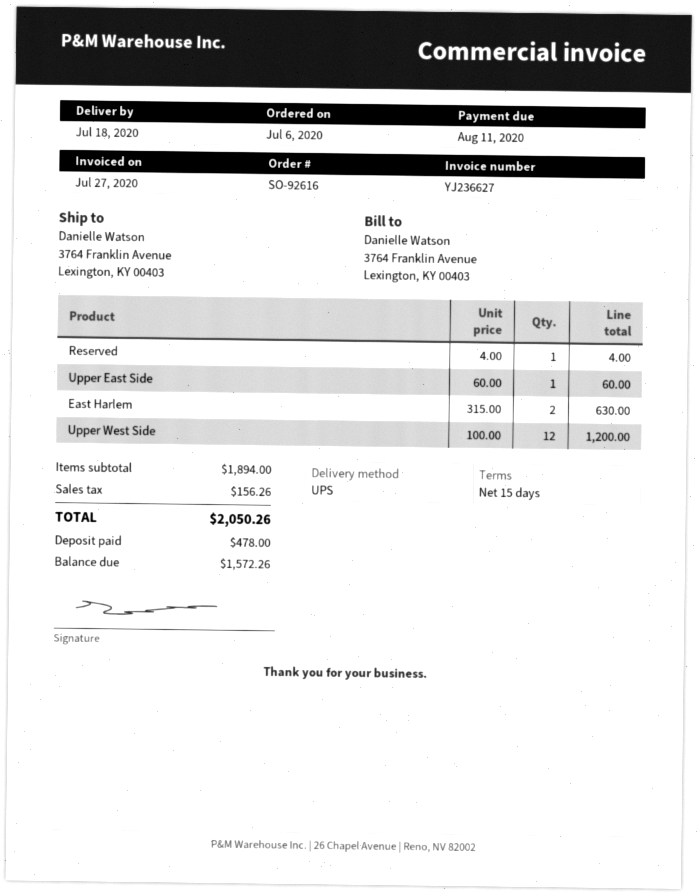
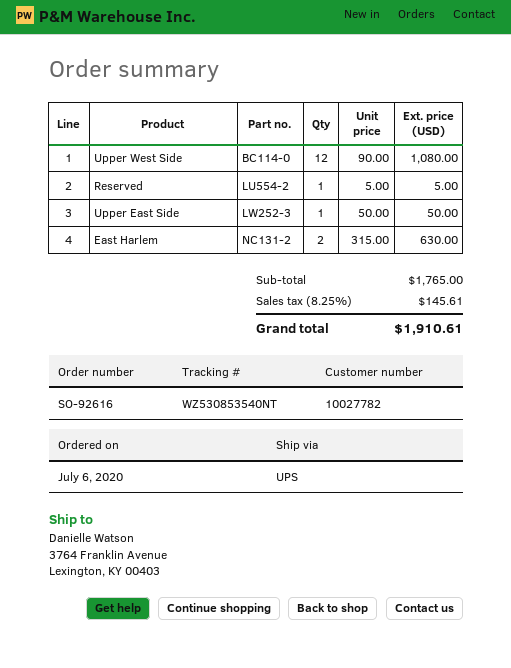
Reserved: 1 x 4.00 = 4.00 -> 1 x 5.00 = 5.00
Upper East Side: 1 x 60.00 = 60.00 -> 1 x 50.00 = 50.00
Upper West Side: 12 x 100.00 = 1200.00 -> 12 x 90.00 = 1080.00
subtotal: 1894.00 -> 1765.00
tax: 156.26 -> 145.61
total: 2050.26 -> 1910.61

